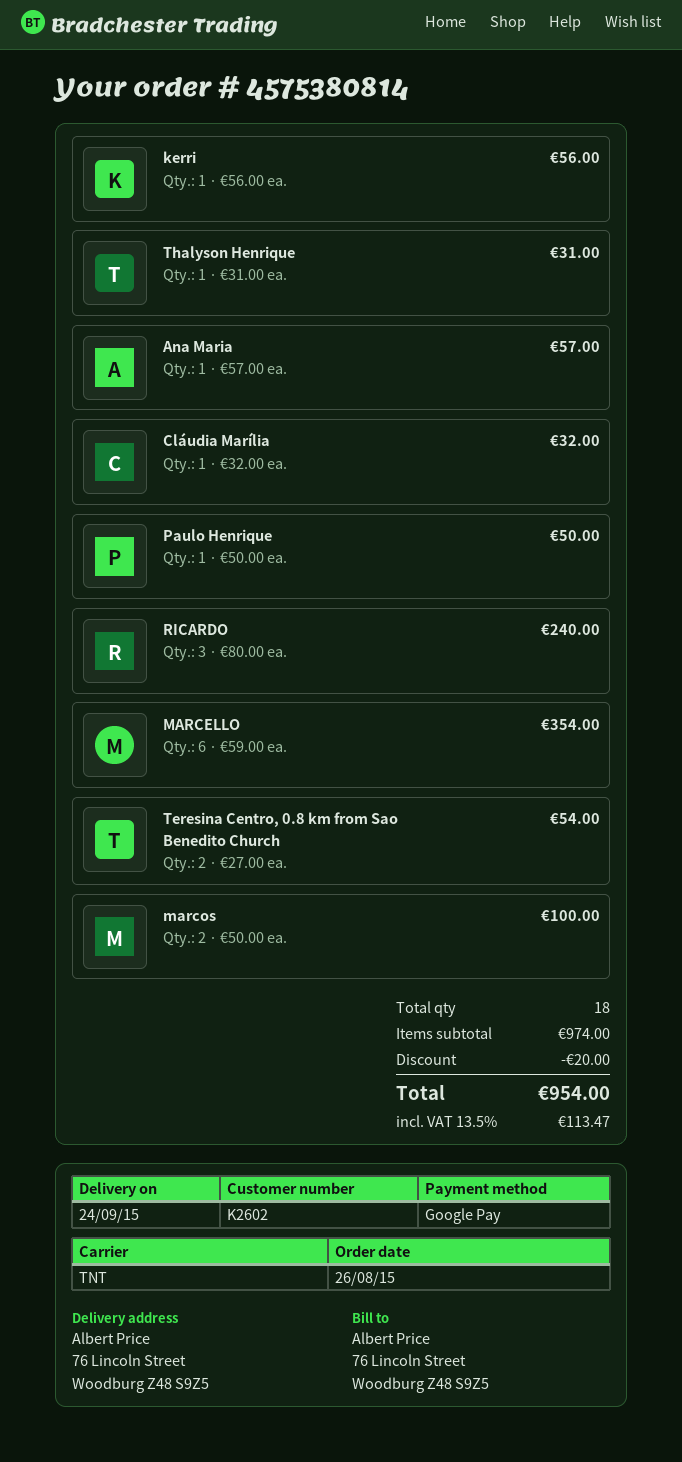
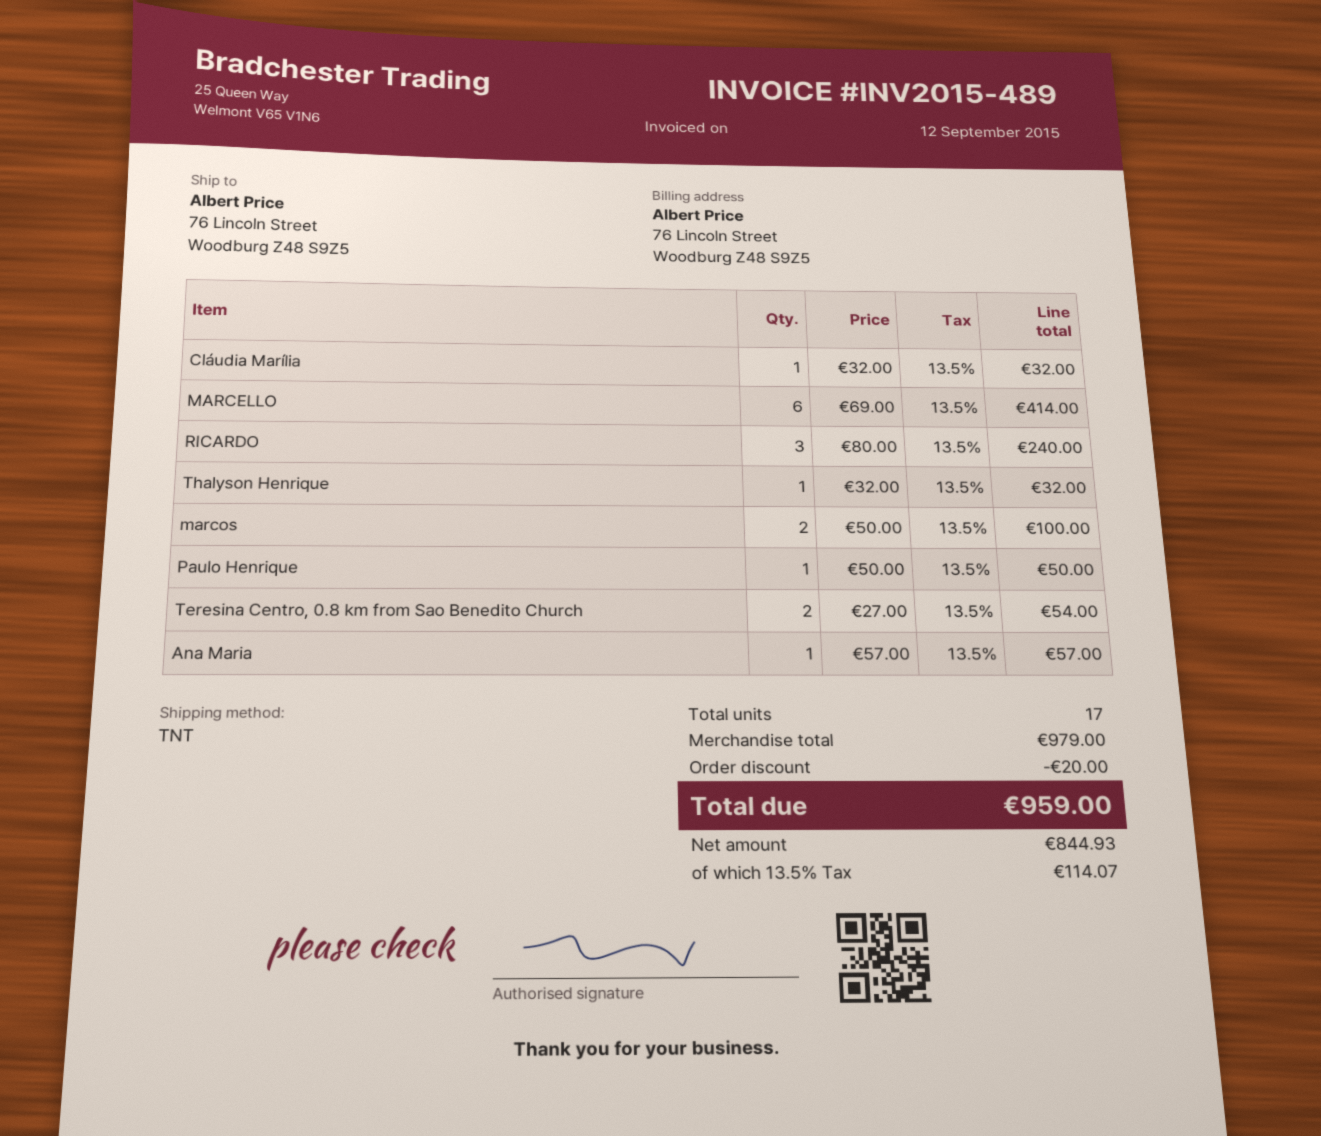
kerri: 1 x 56.00 = 56.00 -> none
Thalyson Henrique: 1 x 31.00 = 31.00 -> 1 x 32.00 = 32.00
MARCELLO: 6 x 59.00 = 354.00 -> 6 x 69.00 = 414.00
total quantity: 18 -> 17
subtotal: 974.00 -> 979.00
tax: 13.5% = 113.47 -> 13.5% = 114.07
total: 954.00 -> 959.00

